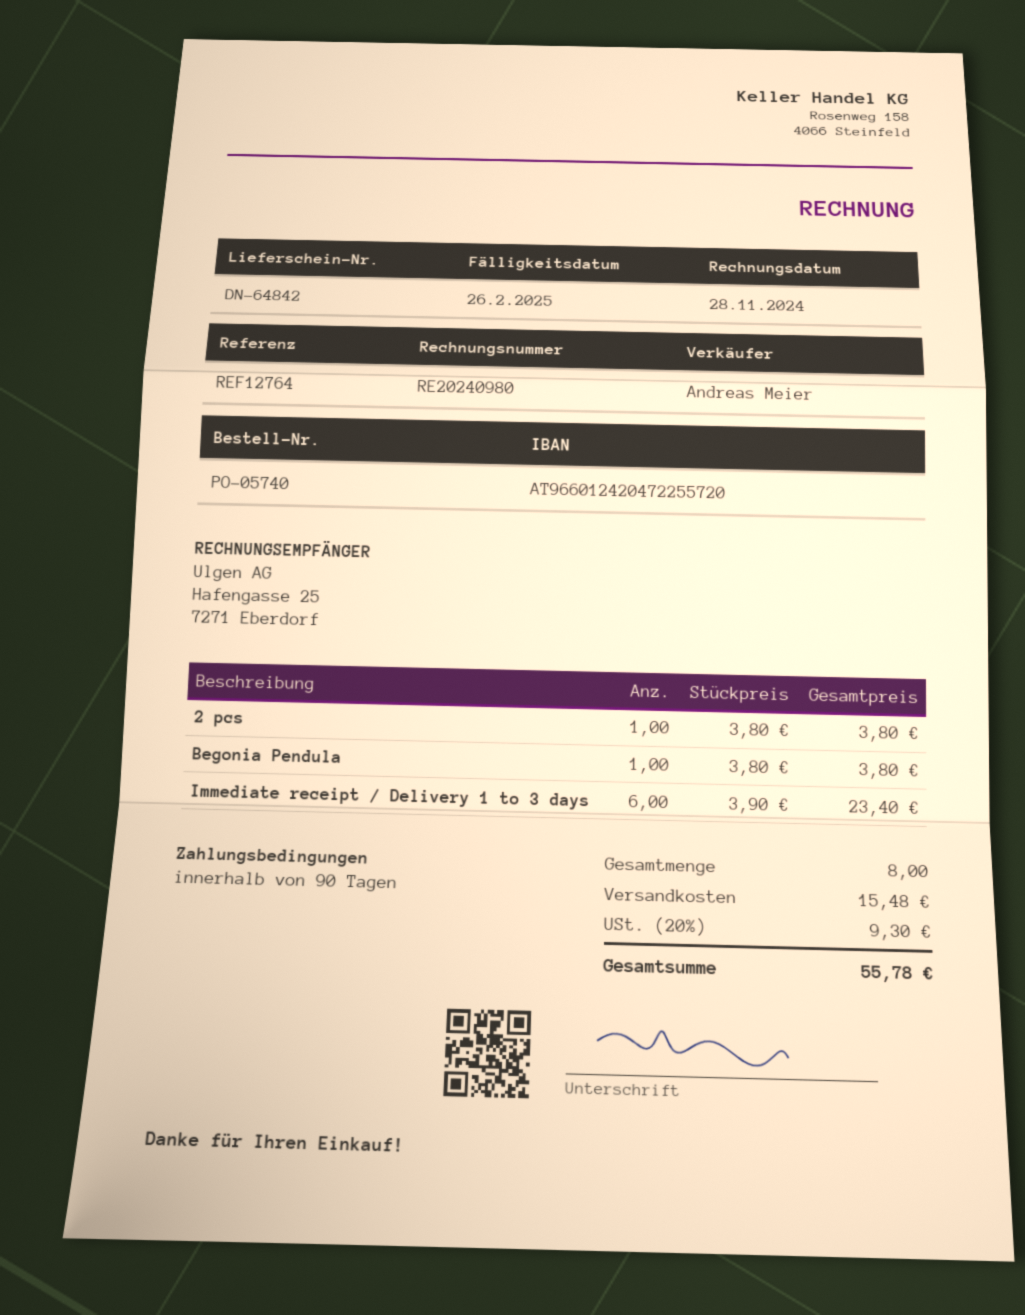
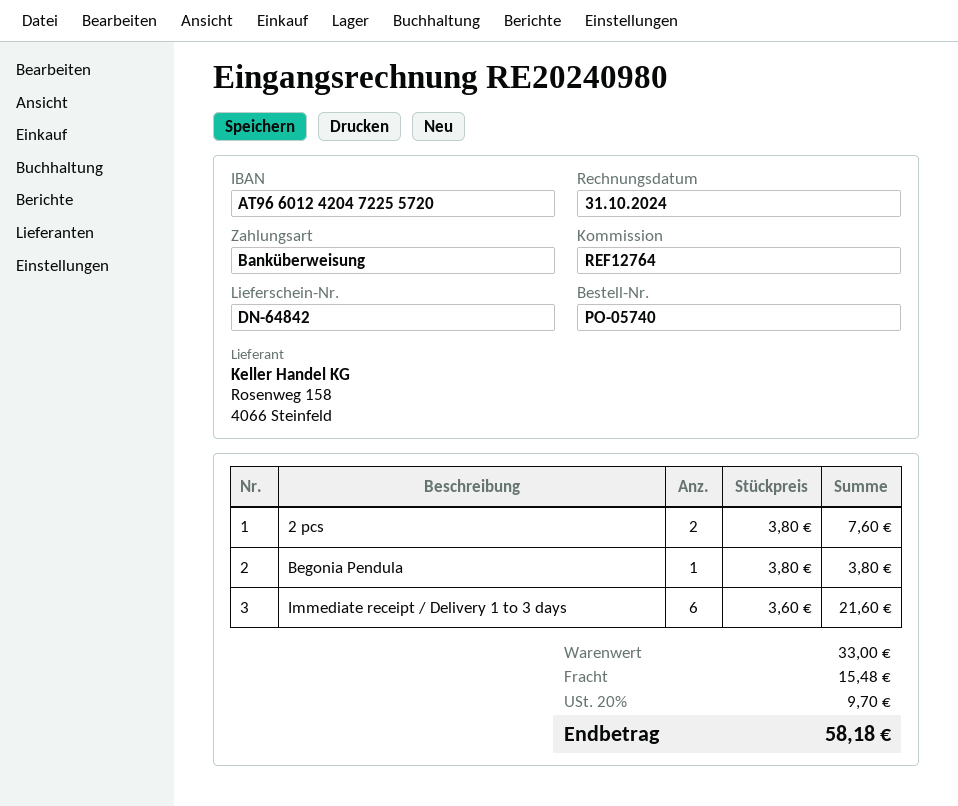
invoice date: 2024-11-28 -> 2024-10-31
2 pcs: 1 x 3.80 = 3.80 -> 2 x 3.80 = 7.60
Immediate receipt / Delivery 1 to 3 days: 6 x 3.90 = 23.40 -> 6 x 3.60 = 21.60
tax: 20% = 9.30 -> 20% = 9.70
total: 55.78 -> 58.18

